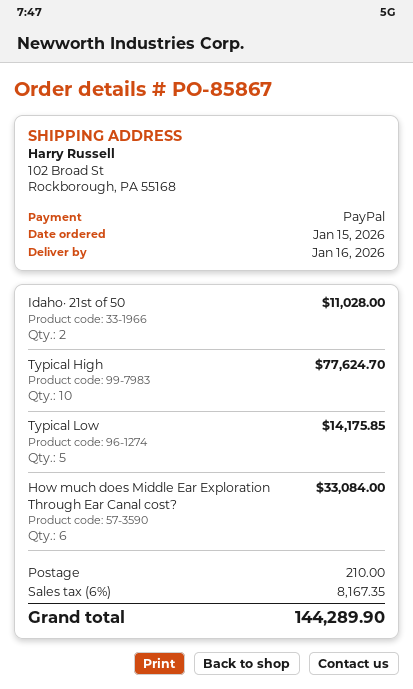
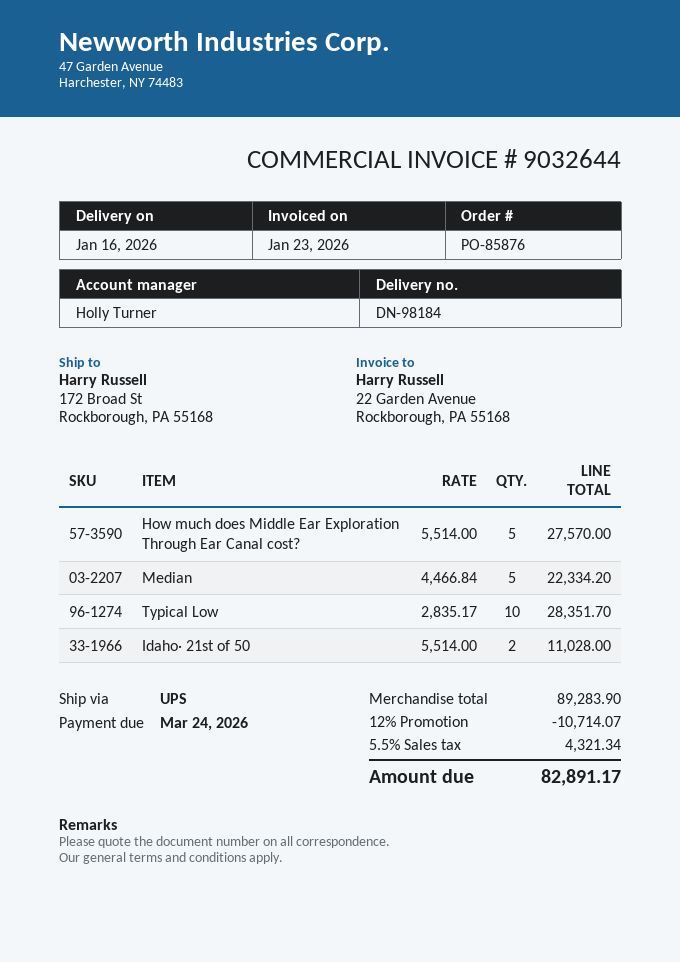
order number: PO-85867 -> PO-85876
ship to: 102 Broad St, Rockborough, PA 55168 -> 172 Broad St, Rockborough, PA 55168
Typical High: 10 for 77624.70 -> none
Typical Low: 5 for 14175.85 -> 10 for 28351.70
How much does Middle Ear Exploration Through Ear Canal cost?: 6 for 33084.00 -> 5 for 27570.00
Median: none -> 5 for 22334.20
discount: none -> 12% = 10714.07
shipping: 210.00 -> none
tax: 6% = 8167.35 -> 5.5% = 4321.34
total: 144289.90 -> 82891.17

